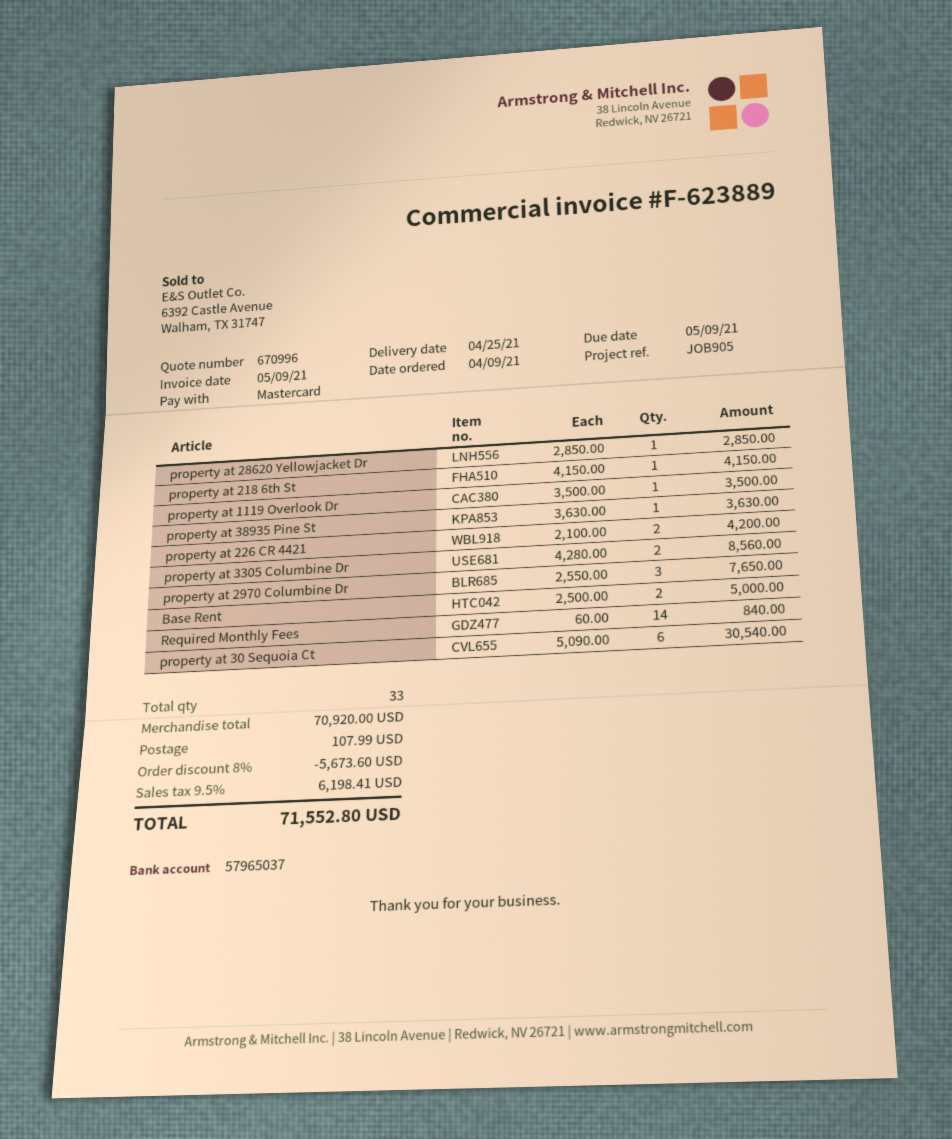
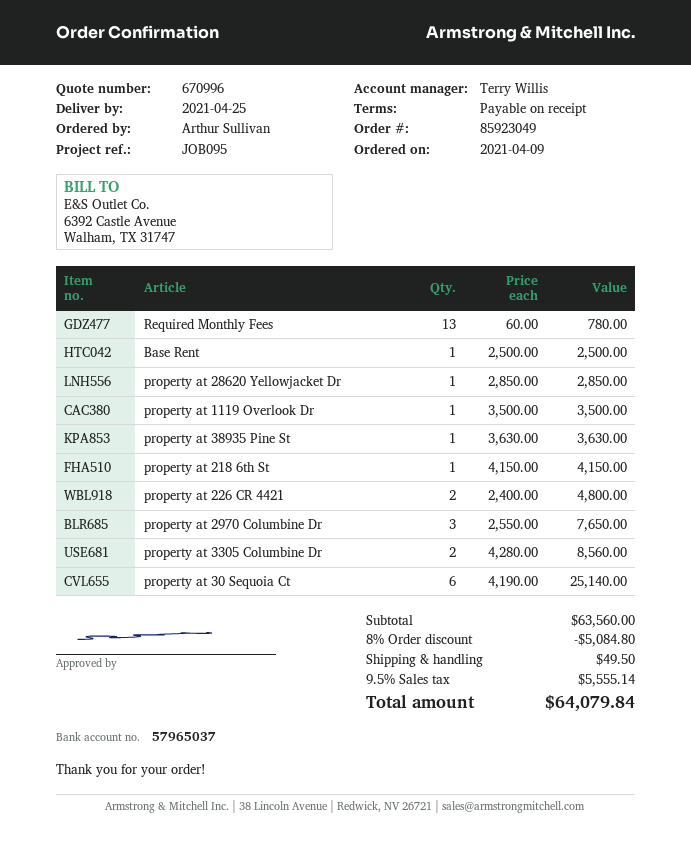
reference: JOB905 -> JOB095
property at 226 CR 4421: 2 x 2100.00 = 4200.00 -> 2 x 2400.00 = 4800.00
Base Rent: 2 x 2500.00 = 5000.00 -> 1 x 2500.00 = 2500.00
Required Monthly Fees: 14 x 60.00 = 840.00 -> 13 x 60.00 = 780.00
property at 30 Sequoia Ct: 6 x 5090.00 = 30540.00 -> 6 x 4190.00 = 25140.00
subtotal: 70920.00 -> 63560.00
discount: 8% = 5673.60 -> 8% = 5084.80
shipping: 107.99 -> 49.50
tax: 9.5% = 6198.41 -> 9.5% = 5555.14
total: 71552.80 -> 64079.84

